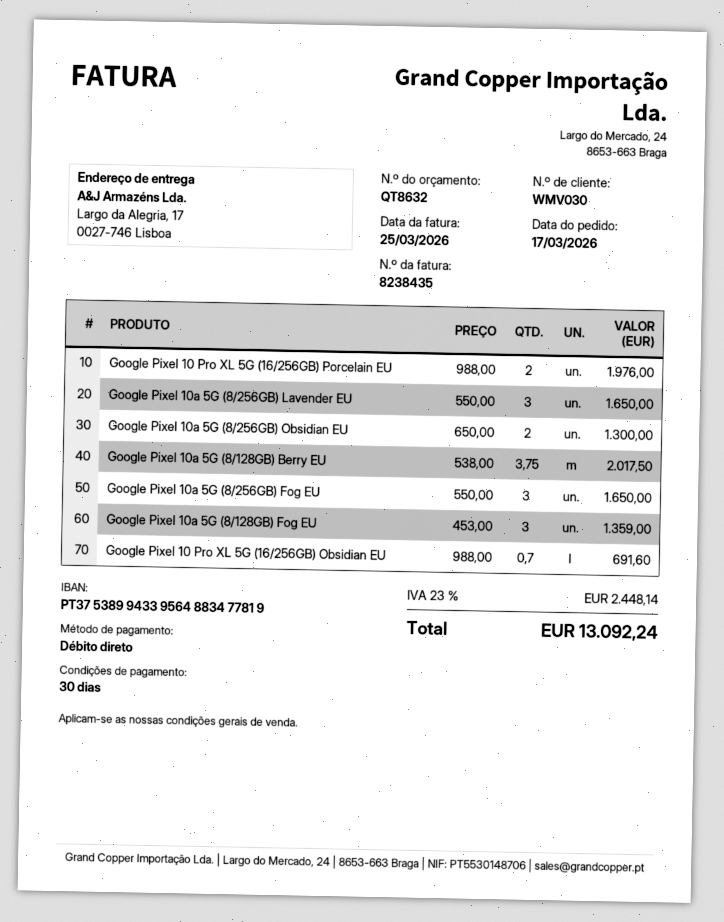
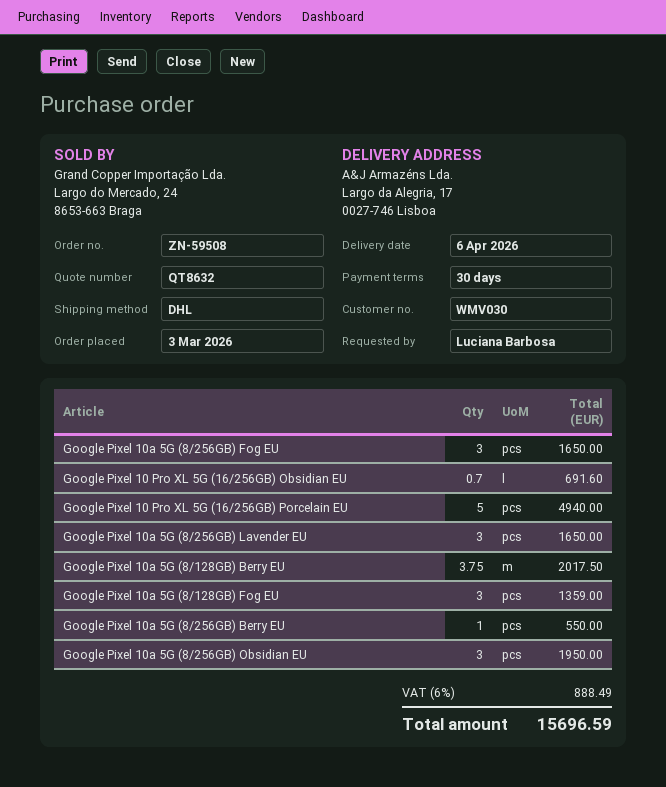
order date: 2026-03-17 -> 2026-03-03
Google Pixel 10 Pro XL 5G (16/256GB) Porcelain EU: 2 for 1976.00 -> 5 for 4940.00
Google Pixel 10a 5G (8/256GB) Obsidian EU: 2 for 1300.00 -> 3 for 1950.00
Google Pixel 10a 5G (8/256GB) Berry EU: none -> 1 for 550.00
tax: 23% = 2448.14 -> 6% = 888.49
total: 13092.24 -> 15696.59

